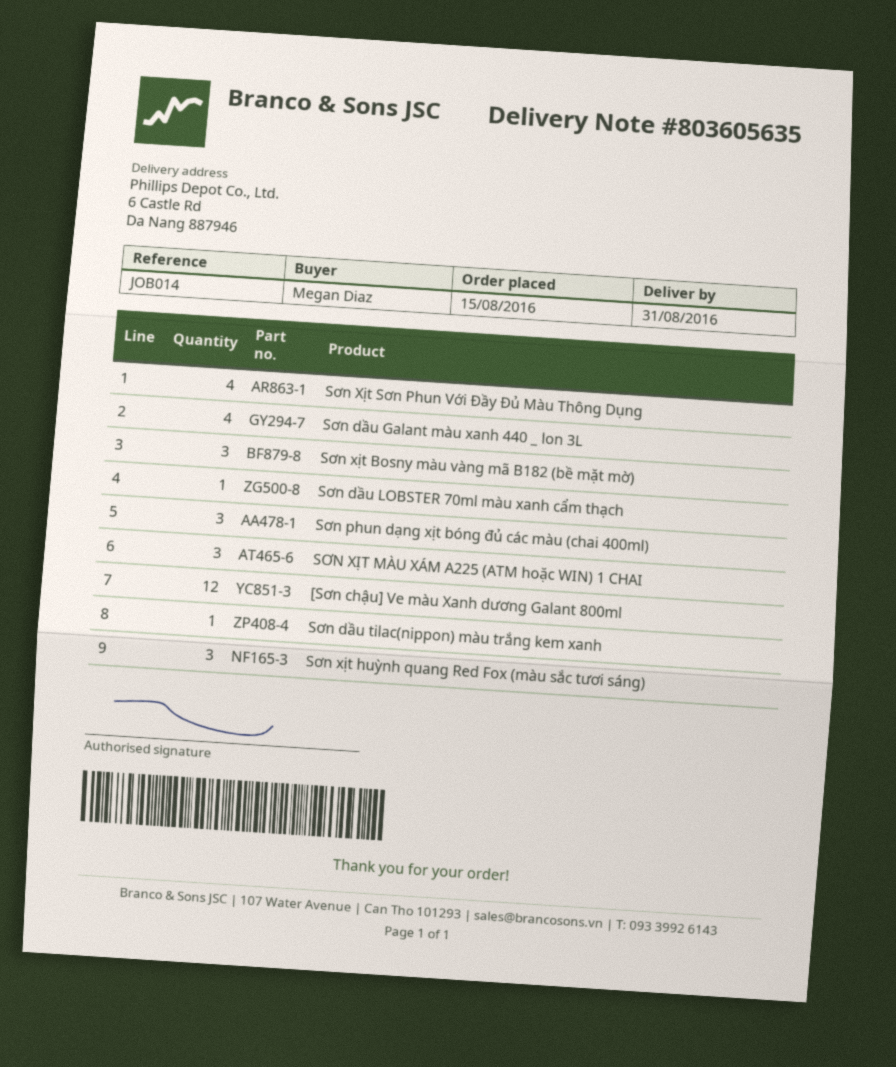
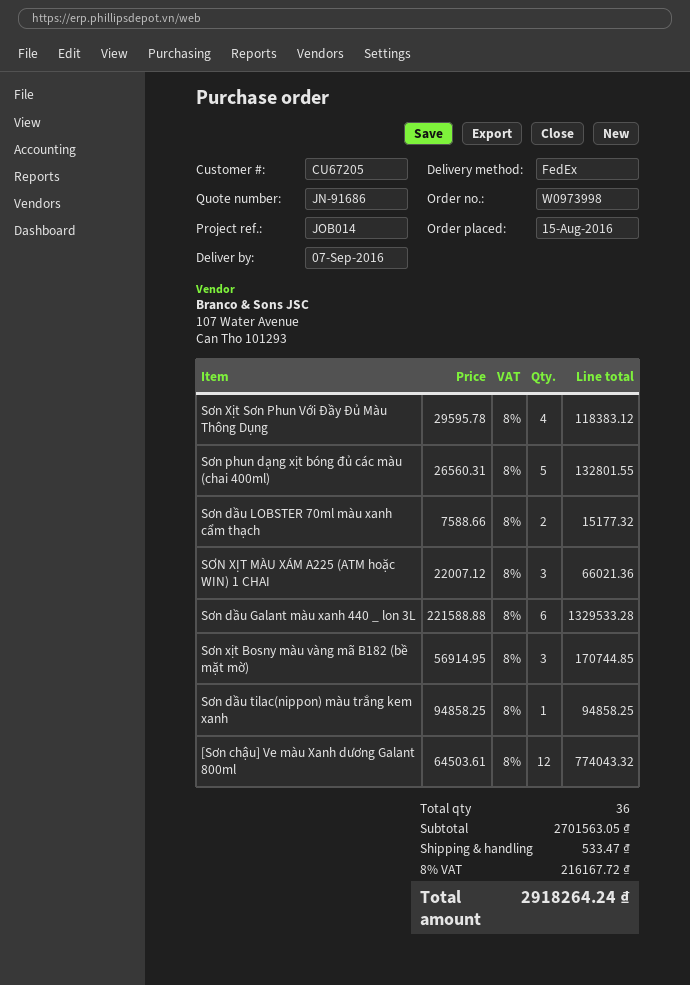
delivery date: 2016-08-31 -> 2016-09-07
Sơn dầu Galant màu xanh 440 _ lon 3L: 4 -> 6
Sơn dầu LOBSTER 70ml màu xanh cẩm thạch: 1 -> 2
Sơn phun dạng xịt bóng đủ các màu (chai 400ml): 3 -> 5
Sơn xịt huỳnh quang Red Fox (màu sắc tươi sáng): 3 -> none

